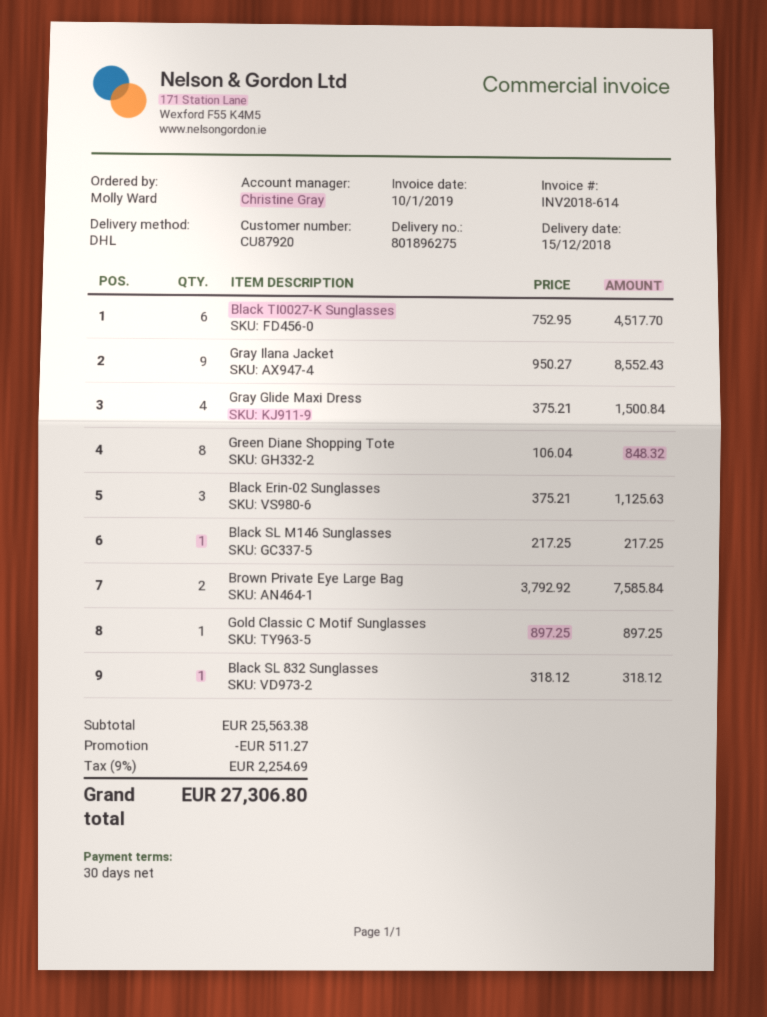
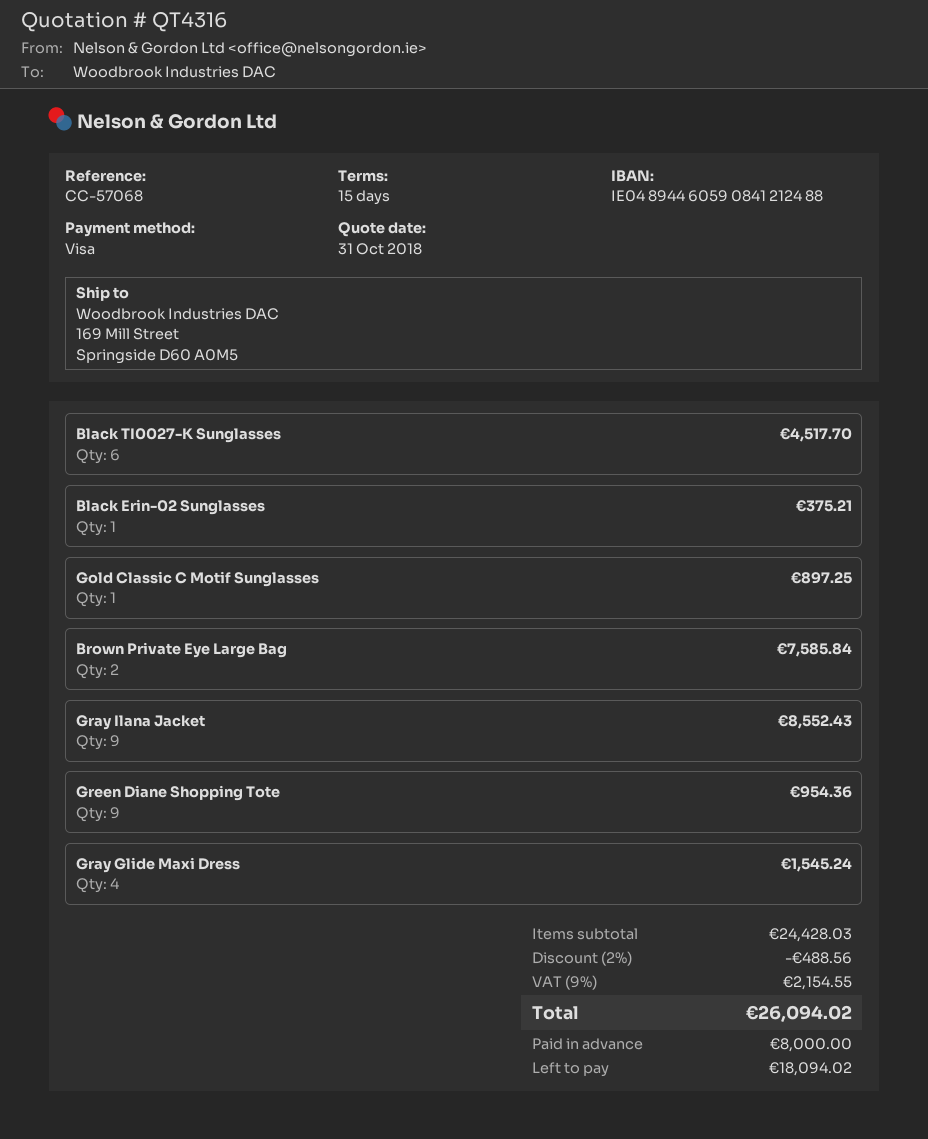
payment terms: 30 days -> 15 days
Gray Glide Maxi Dress: 4 for 1500.84 -> 4 for 1545.24
Green Diane Shopping Tote: 8 for 848.32 -> 9 for 954.36
Black Erin-02 Sunglasses: 3 for 1125.63 -> 1 for 375.21
Black SL M146 Sunglasses: 1 for 217.25 -> none
Black SL 832 Sunglasses: 1 for 318.12 -> none
subtotal: 25563.38 -> 24428.03
discount: 511.27 -> 488.56
tax: 9% = 2254.69 -> 9% = 2154.55
total: 27306.80 -> 26094.02

